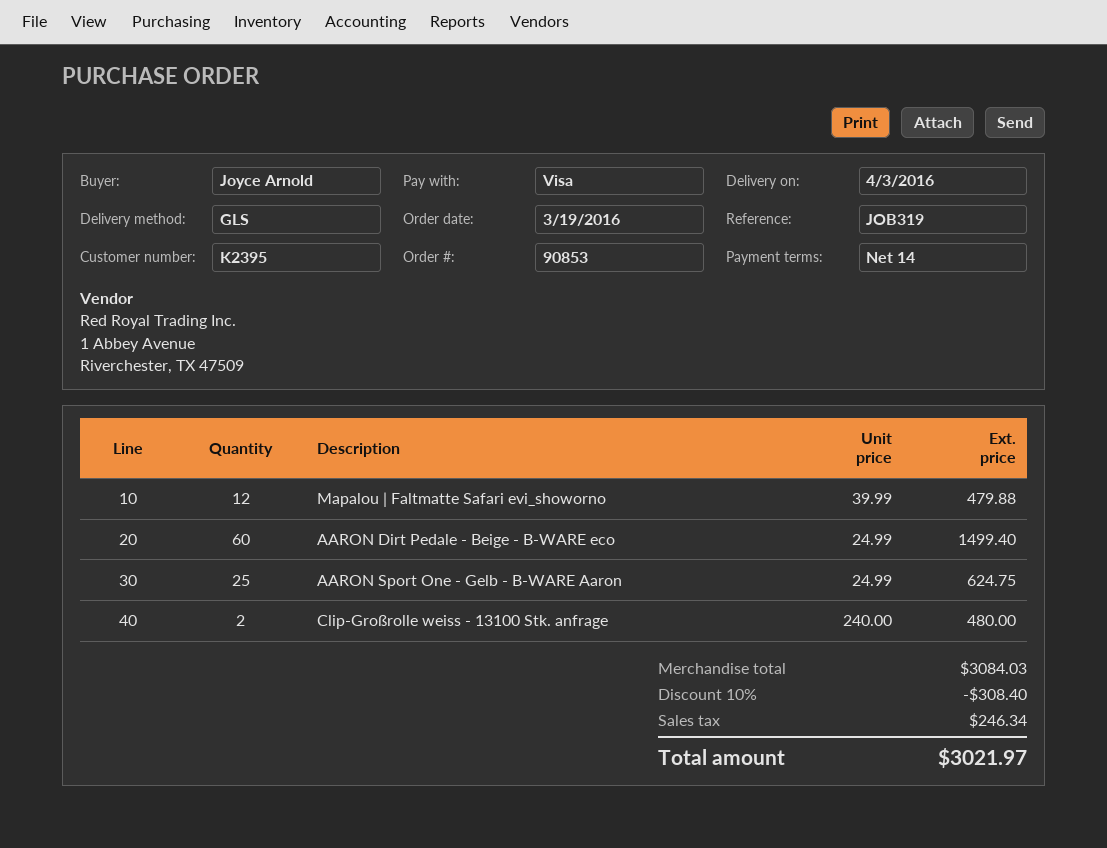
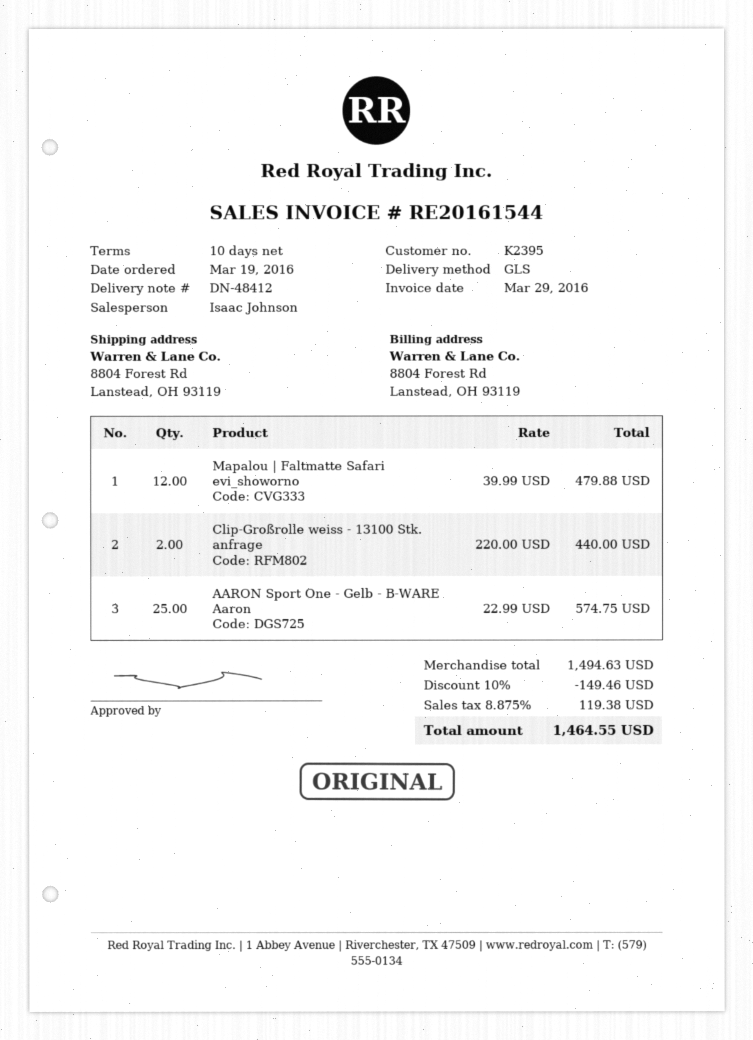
payment terms: 14 days -> 10 days
AARON Dirt Pedale - Beige - B-WARE eco: 60 x 24.99 = 1499.40 -> none
AARON Sport One - Gelb - B-WARE Aaron: 25 x 24.99 = 624.75 -> 25 x 22.99 = 574.75
Clip-Großrolle weiss - 13100 Stk. anfrage: 2 x 240.00 = 480.00 -> 2 x 220.00 = 440.00
subtotal: 3084.03 -> 1494.63
discount: 10% = 308.40 -> 10% = 149.46
tax: 246.34 -> 119.38
total: 3021.97 -> 1464.55

